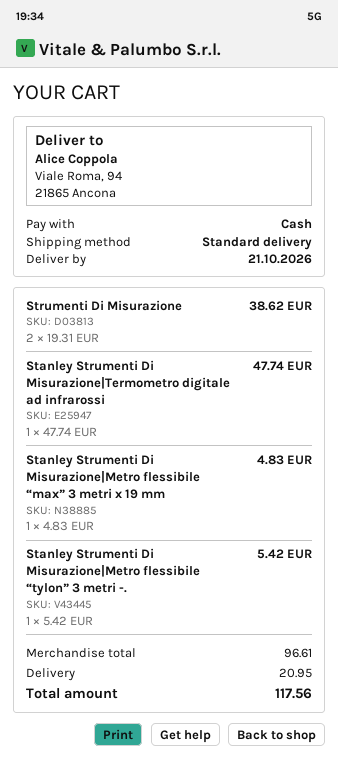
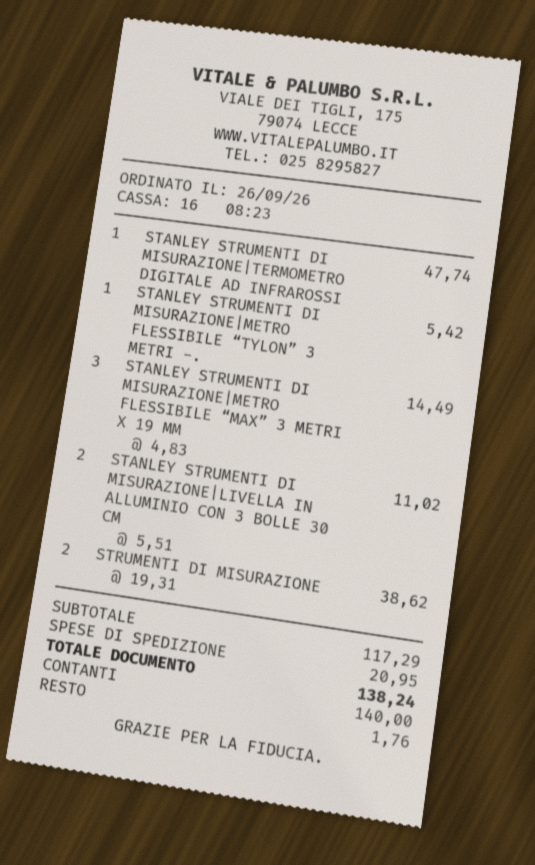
Stanley Strumenti Di Misurazione|Metro flessibile “max” 3 metri x 19 mm: 1 x 4.83 = 4.83 -> 3 x 4.83 = 14.49
STANLEY STRUMENTI DI MISURAZIONE|LIVELLA IN ALLUMINIO CON 3 BOLLE 30 CM: none -> 2 x 5.51 = 11.02
subtotal: 96.61 -> 117.29
total: 117.56 -> 138.24

